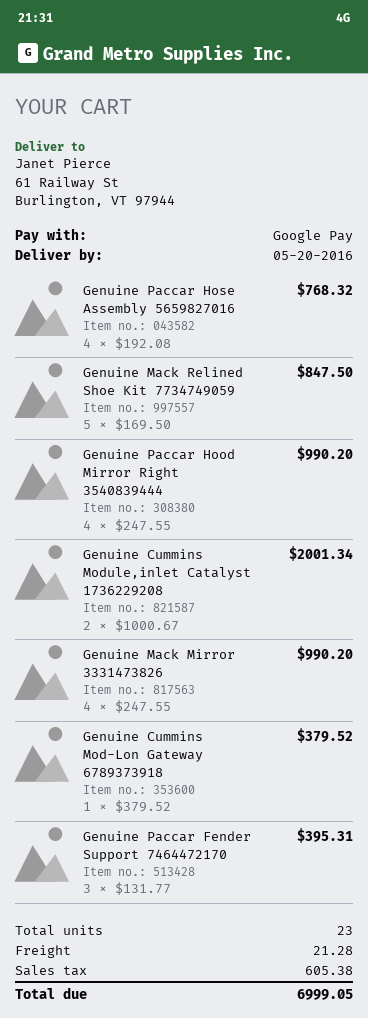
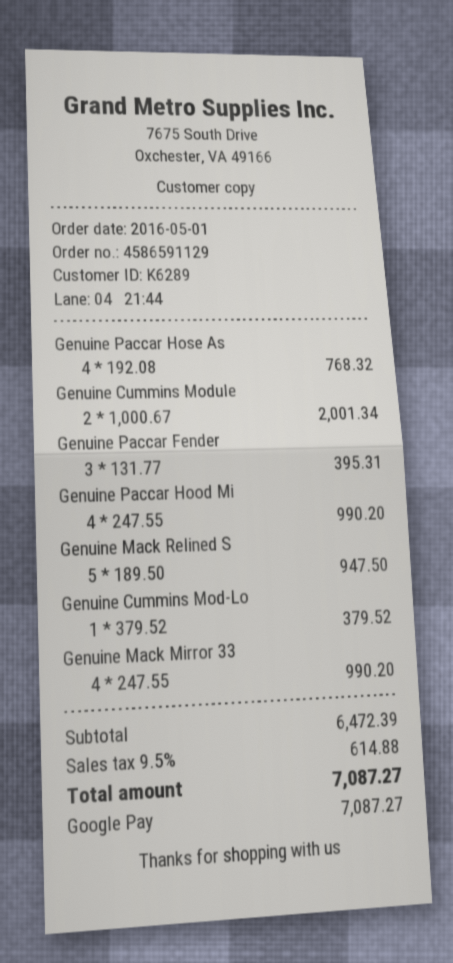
Genuine Mack Relined Shoe Kit 7734749059: 5 x 169.50 = 847.50 -> 5 x 189.50 = 947.50
shipping: 21.28 -> none
tax: 605.38 -> 614.88
total: 6999.05 -> 7087.27

